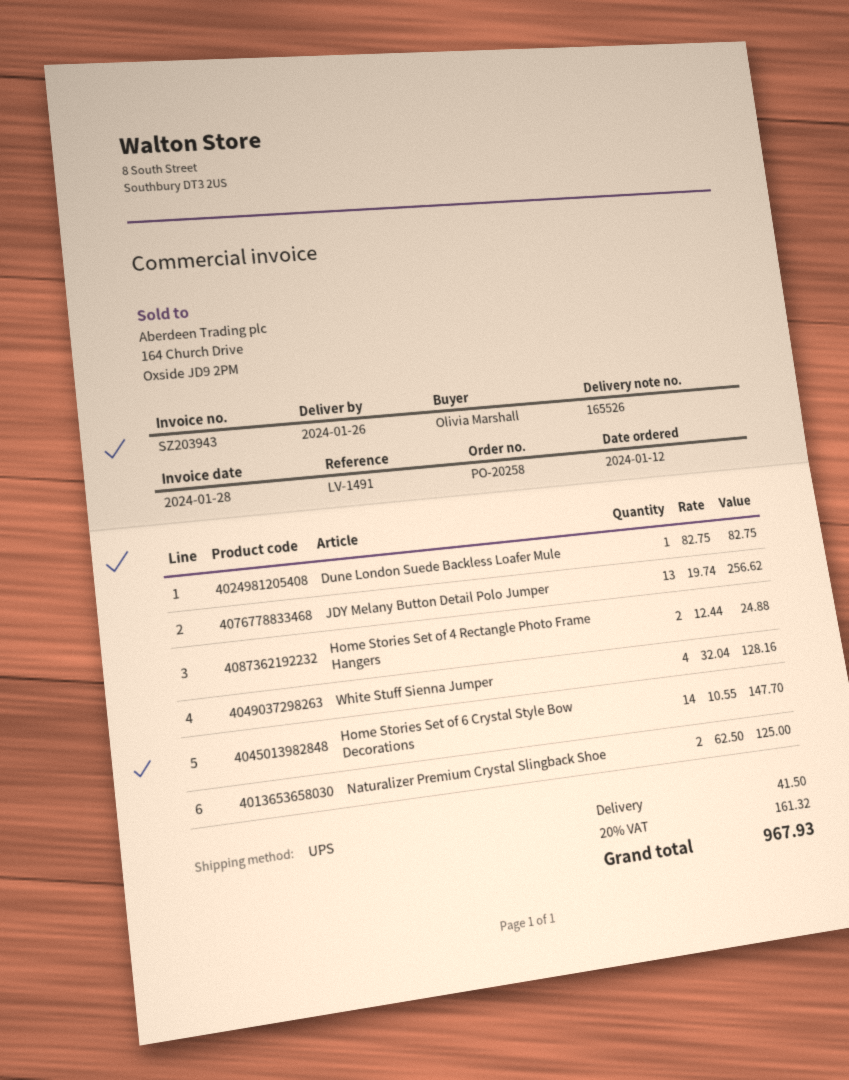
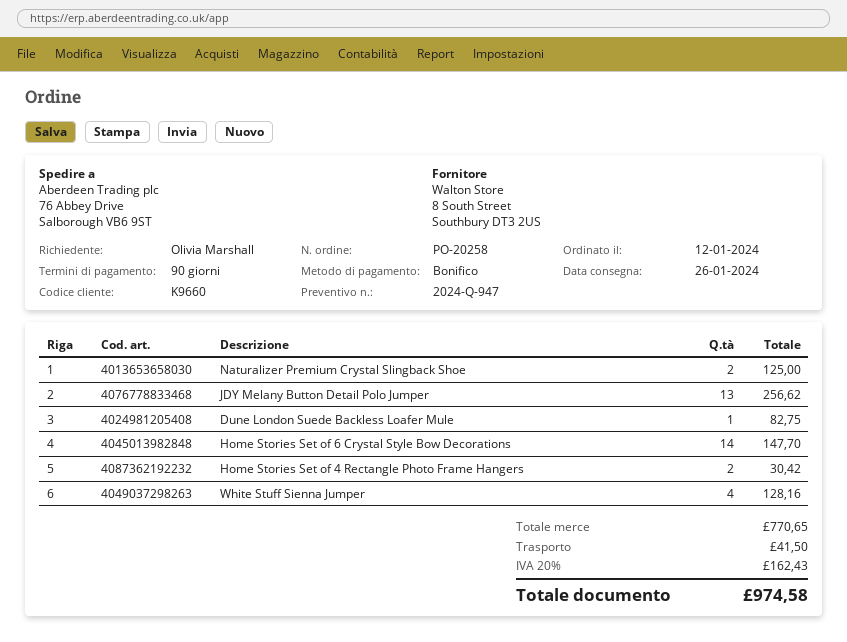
Home Stories Set of 4 Rectangle Photo Frame Hangers: 2 for 24.88 -> 2 for 30.42
tax: 20% = 161.32 -> 20% = 162.43
total: 967.93 -> 974.58

